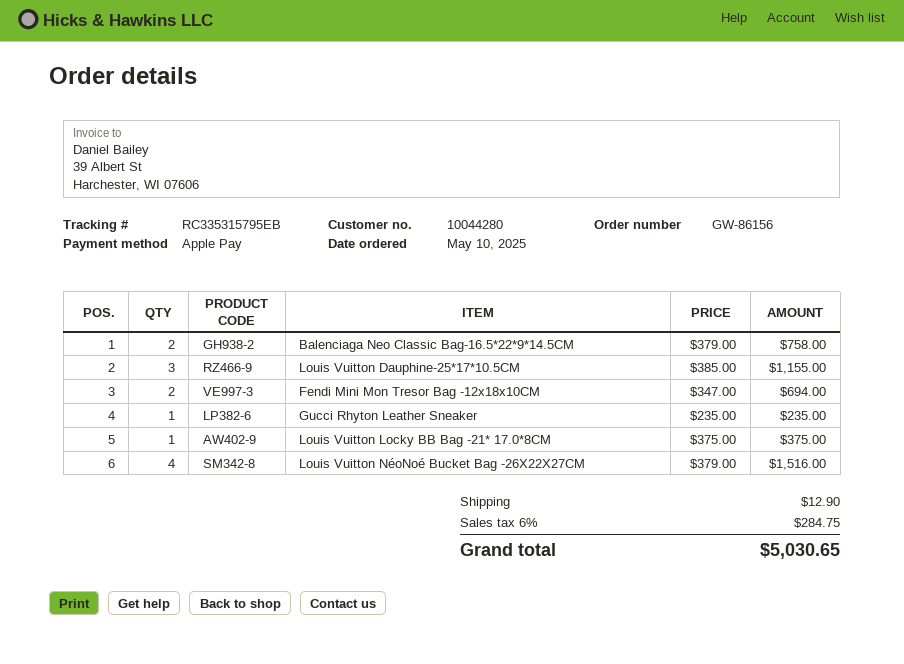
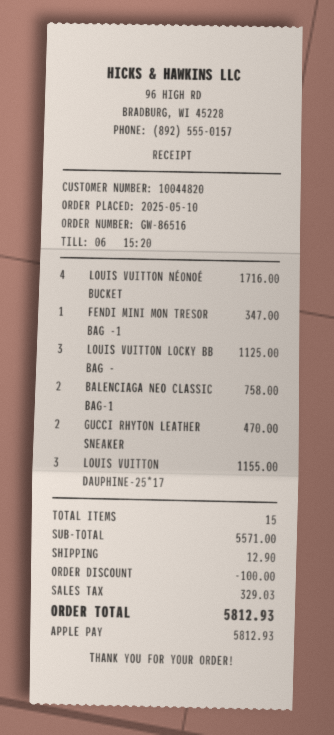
order number: GW-86156 -> GW-86516
customer number: 10044280 -> 10044820
Fendi Mini Mon Tresor Bag -12x18x10CM: 2 for 694.00 -> 1 for 347.00
Gucci Rhyton Leather Sneaker: 1 for 235.00 -> 2 for 470.00
Louis Vuitton Locky BB Bag -21* 17.0*8CM: 1 for 375.00 -> 3 for 1125.00
Louis Vuitton NéoNoé Bucket Bag -26X22X27CM: 4 for 1516.00 -> 4 for 1716.00
discount: none -> 100.00
tax: 284.75 -> 329.03
total: 5030.65 -> 5812.93

